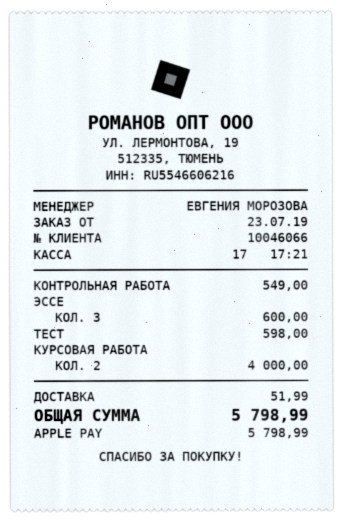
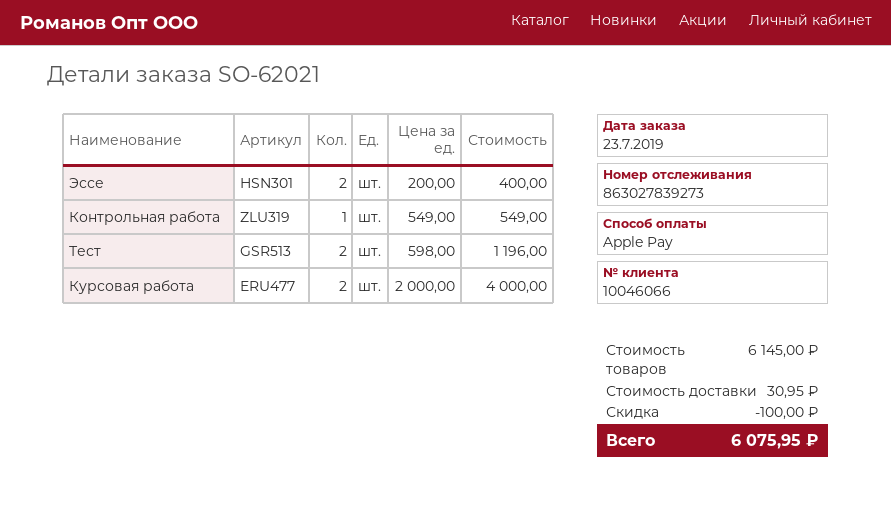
ЭССЕ: 3 for 600.00 -> 2 for 400.00
ТЕСТ: 1 for 598.00 -> 2 for 1196.00
discount: none -> 100.00
shipping: 51.99 -> 30.95
total: 5798.99 -> 6075.95

